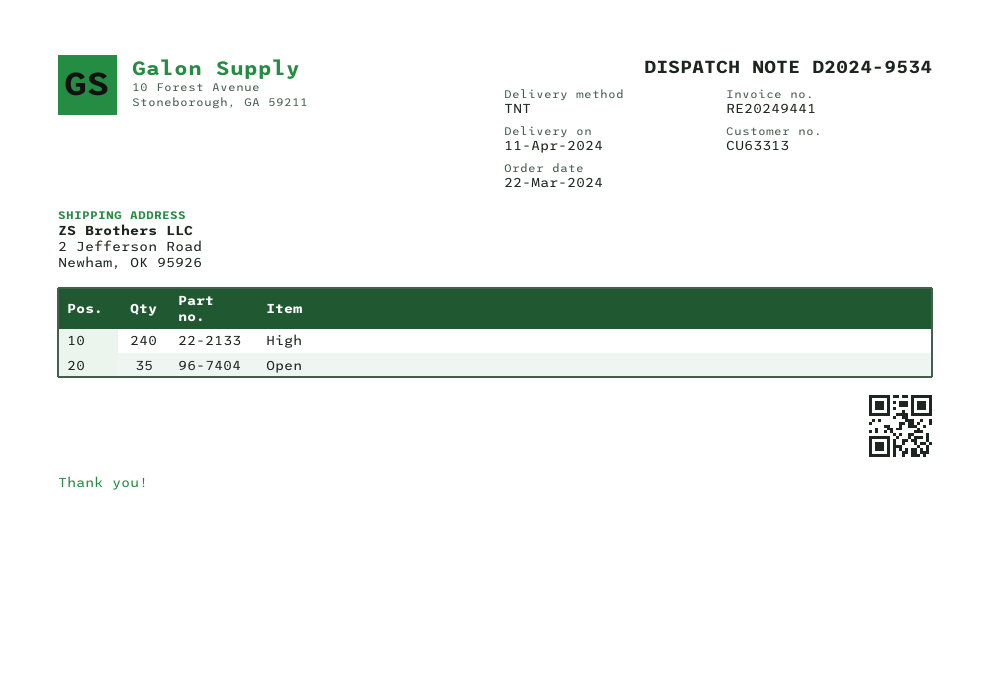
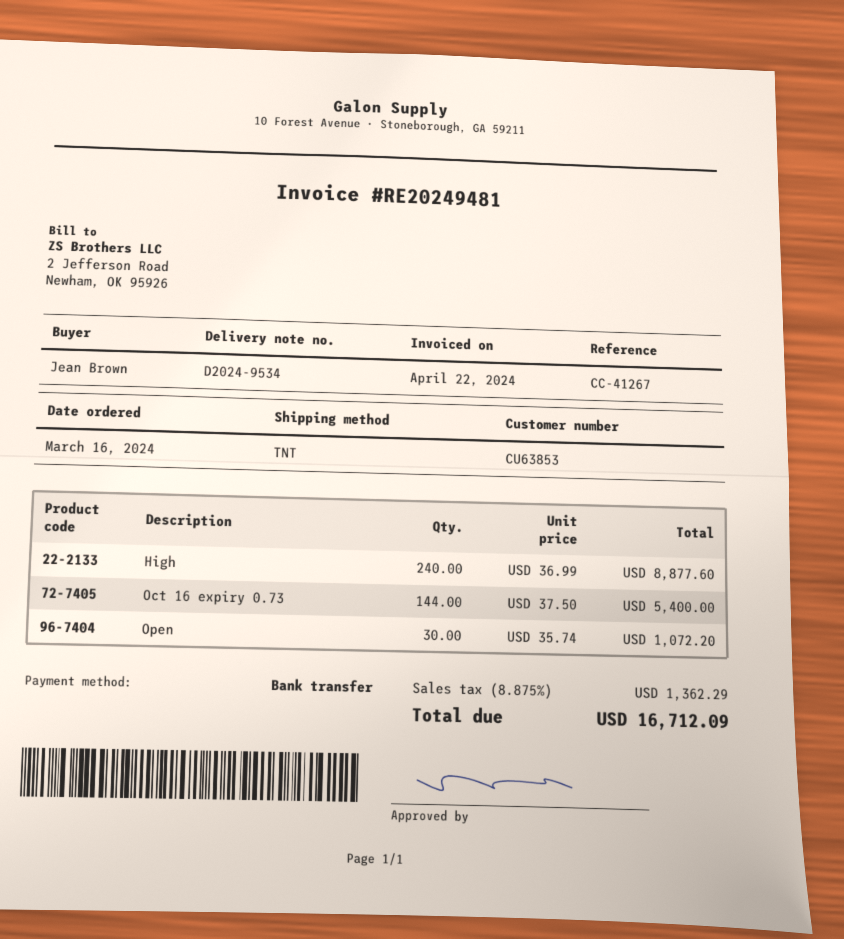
order date: 2024-03-22 -> 2024-03-16
invoice number: RE20249441 -> RE20249481
customer number: CU63313 -> CU63853
Open: 35 -> 30
Oct 16 expiry 0.73: none -> 144

